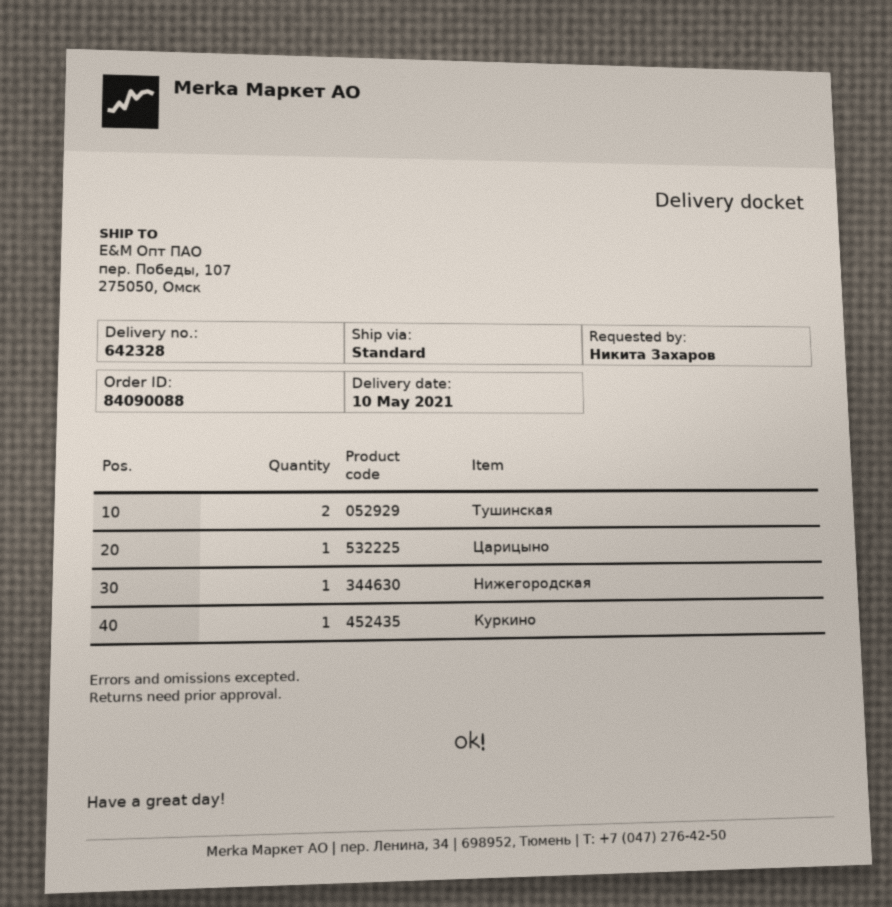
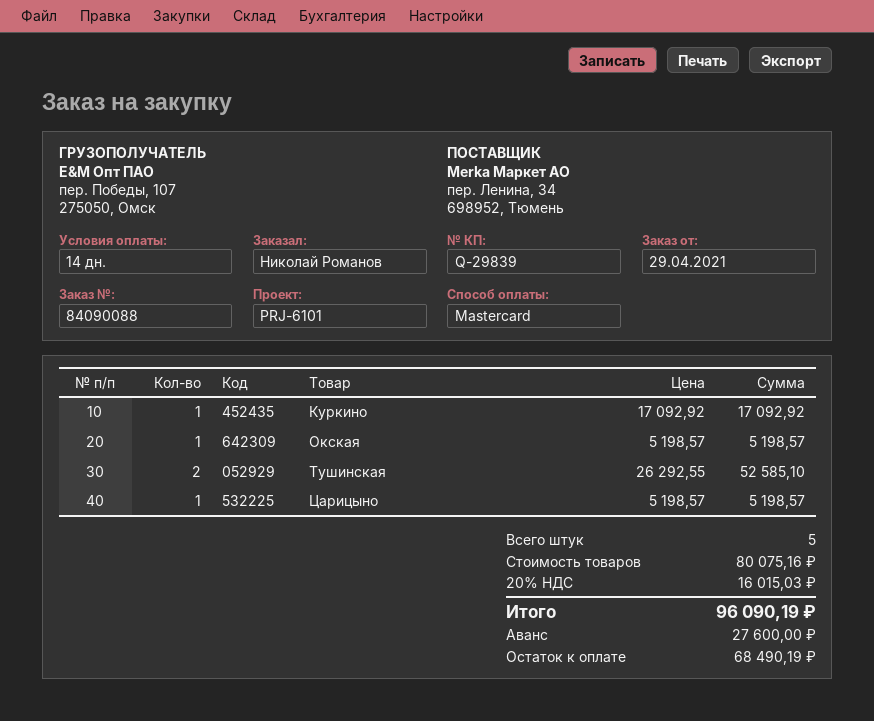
ordered by: Никита Захаров -> Николай Романов
Нижегородская: 1 -> none
Окская: none -> 1

